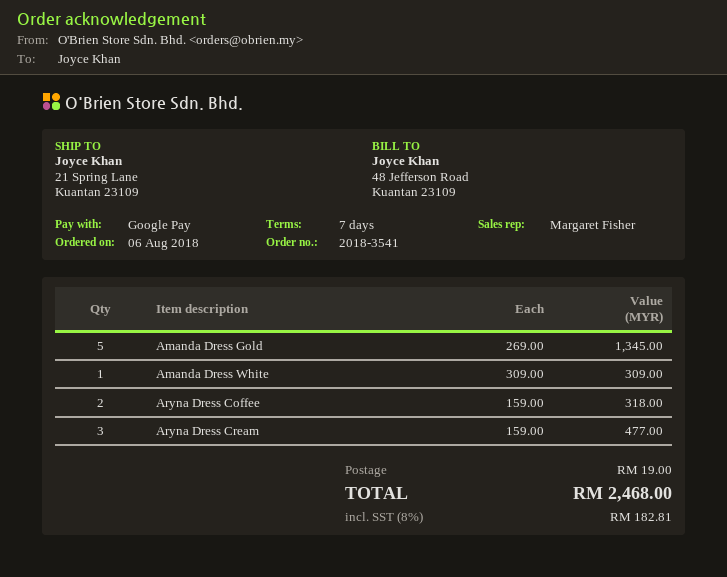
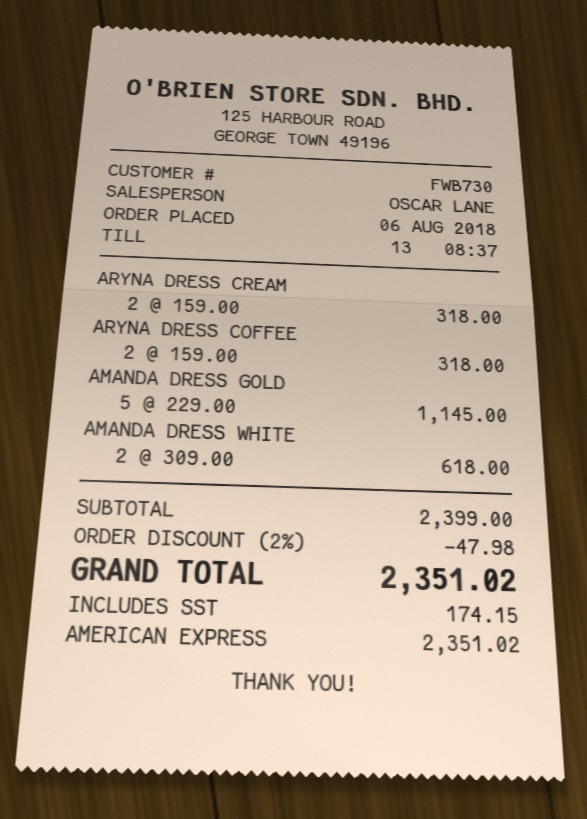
sales rep: Margaret Fisher -> OSCAR LANE
payment method: Google Pay -> American Express
Amanda Dress Gold: 5 x 269.00 = 1345.00 -> 5 x 229.00 = 1145.00
Amanda Dress White: 1 x 309.00 = 309.00 -> 2 x 309.00 = 618.00
Aryna Dress Cream: 3 x 159.00 = 477.00 -> 2 x 159.00 = 318.00
discount: none -> 2% = 47.98
shipping: 19.00 -> none
tax: 182.81 -> 174.15
total: 2468.00 -> 2351.02

